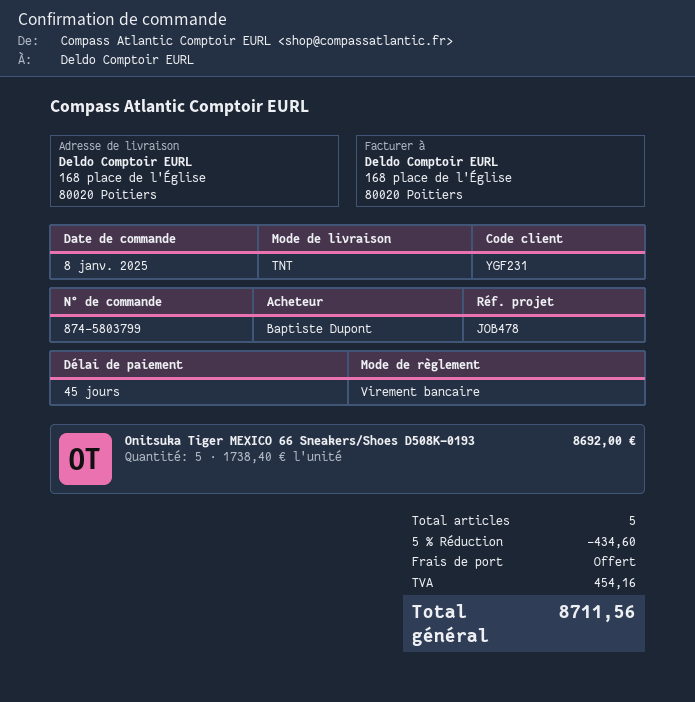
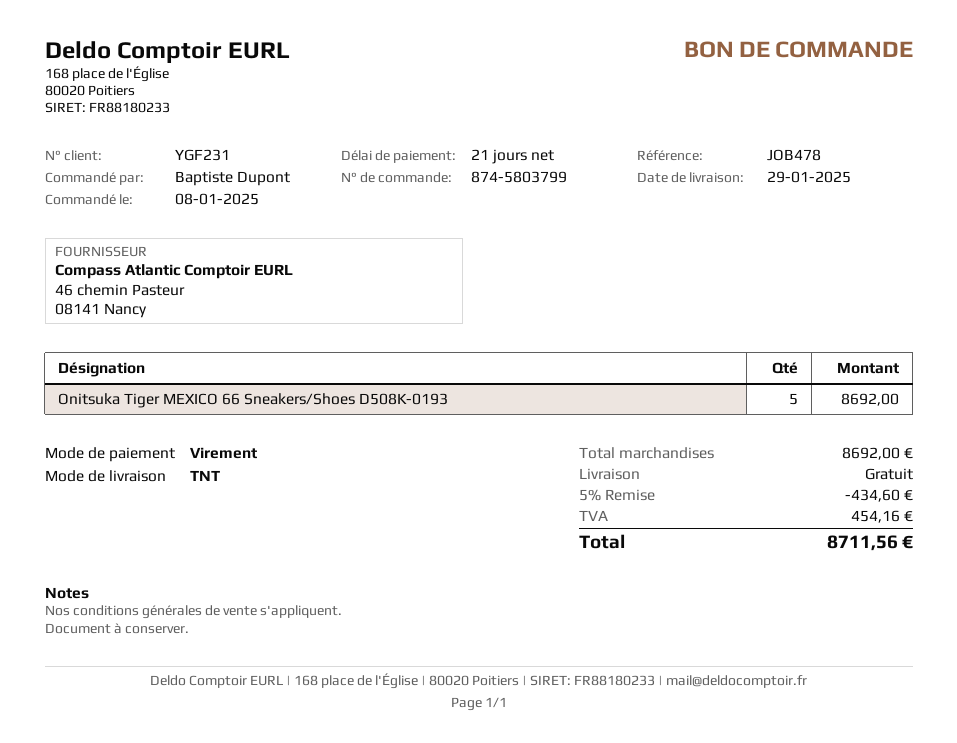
payment terms: 45 days -> 21 days

